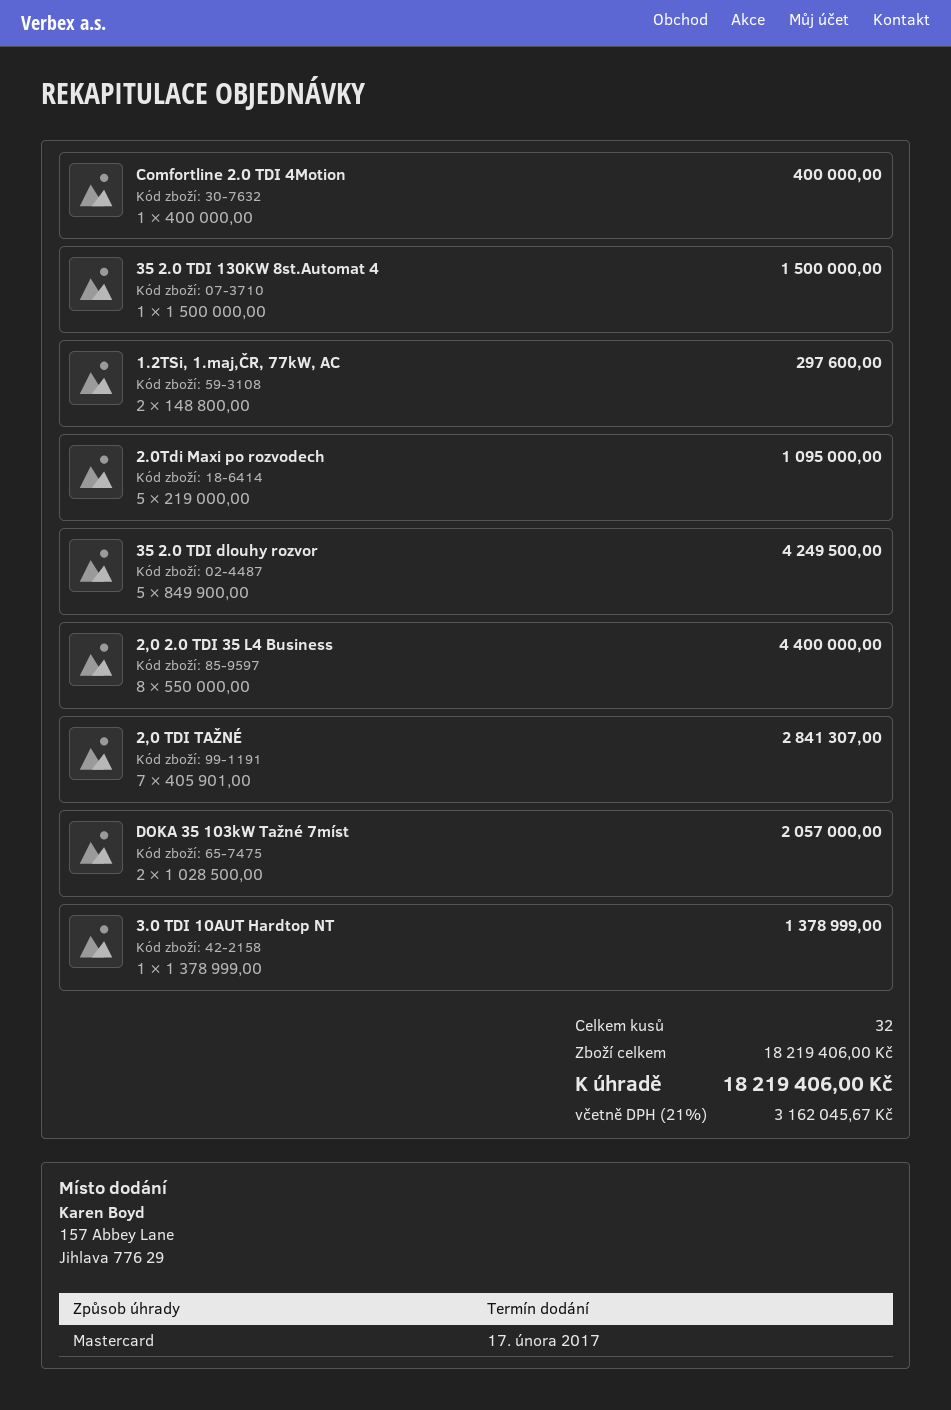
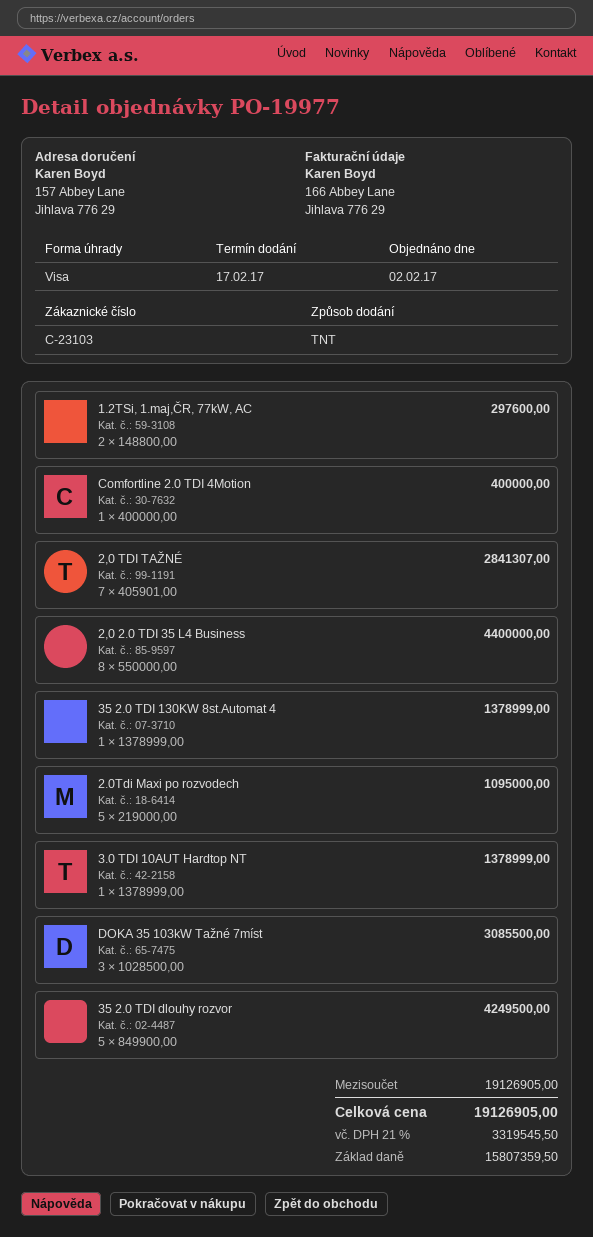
payment method: Mastercard -> Visa
35 2.0 TDI 130KW 8st.Automat 4: 1 x 1500000.00 = 1500000.00 -> 1 x 1378999.00 = 1378999.00
DOKA 35 103kW Tažné 7míst: 2 x 1028500.00 = 2057000.00 -> 3 x 1028500.00 = 3085500.00
subtotal: 18219406.00 -> 19126905.00
tax: 21% = 3162045.67 -> 21% = 3319545.50
total: 18219406.00 -> 19126905.00

